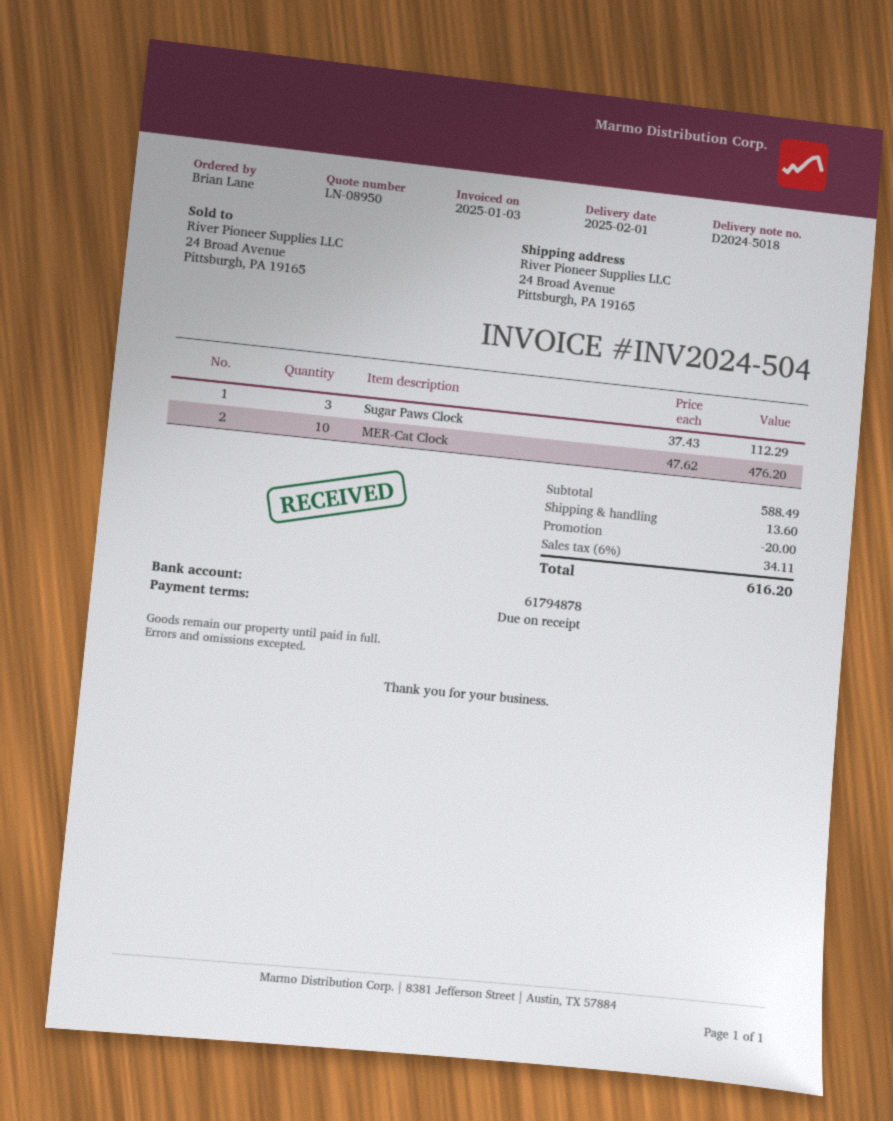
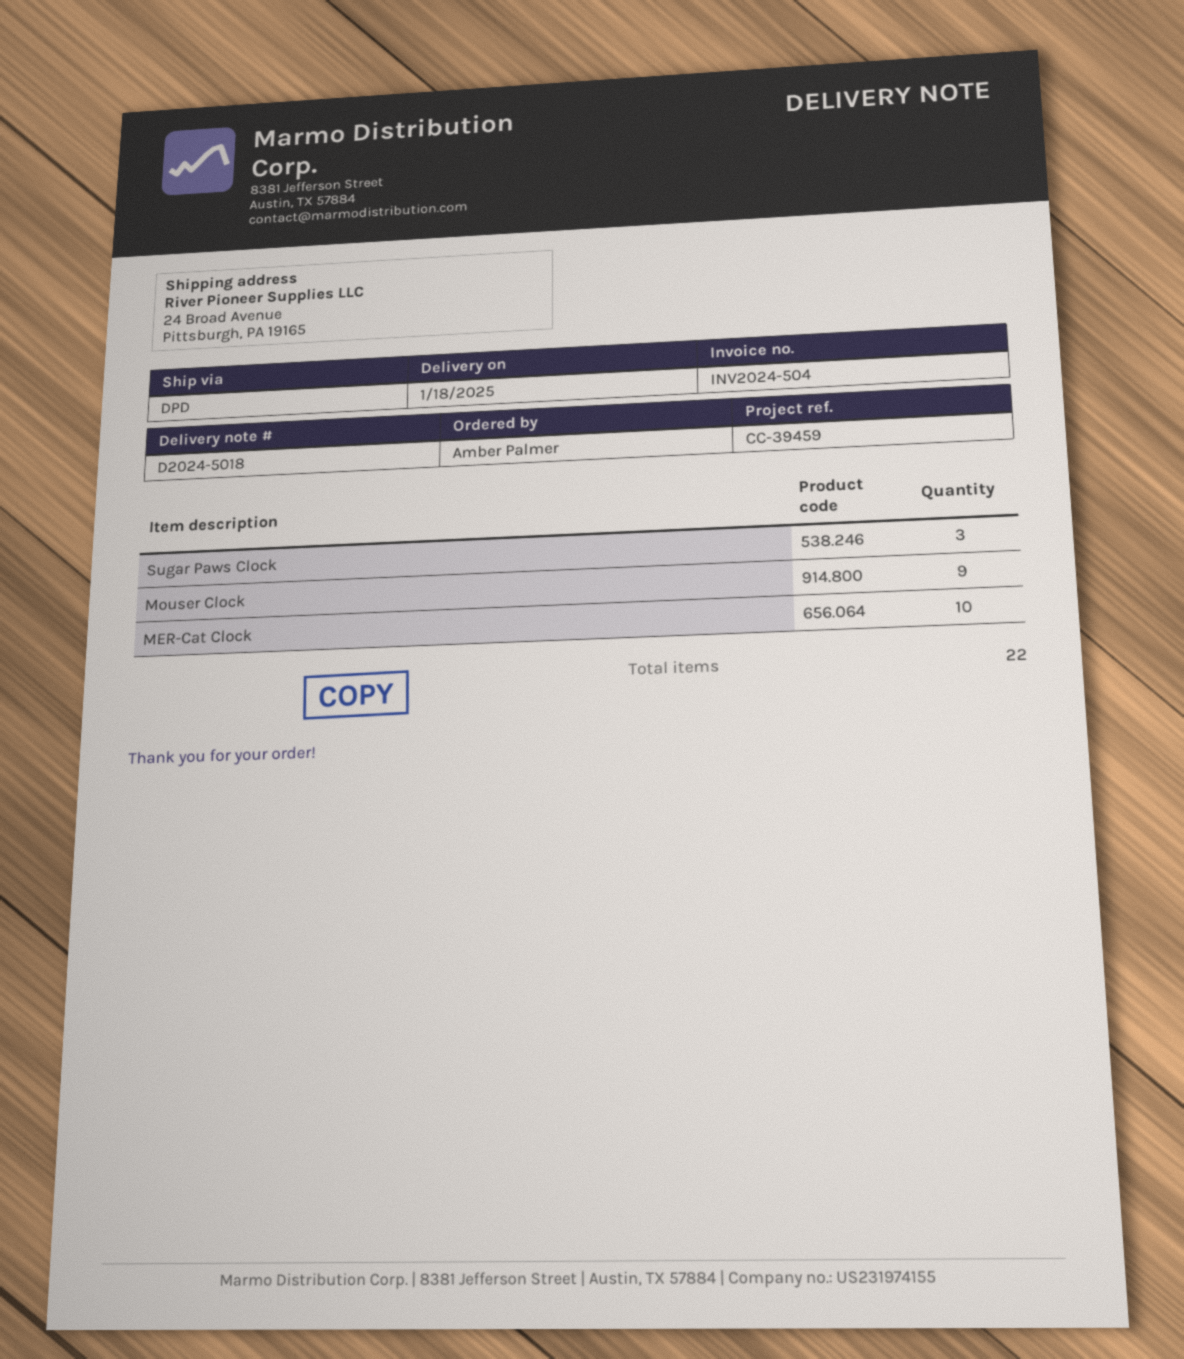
delivery date: 2025-02-01 -> 2025-01-18
ordered by: Brian Lane -> Amber Palmer
Mouser Clock: none -> 9

